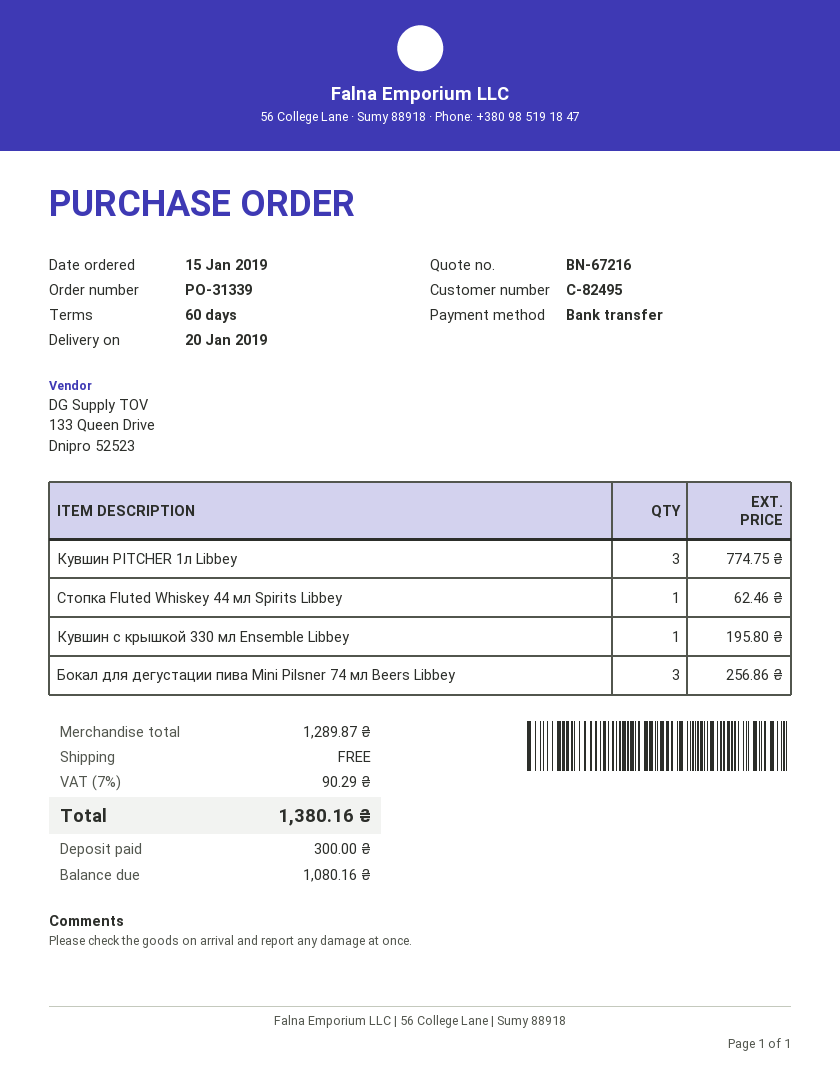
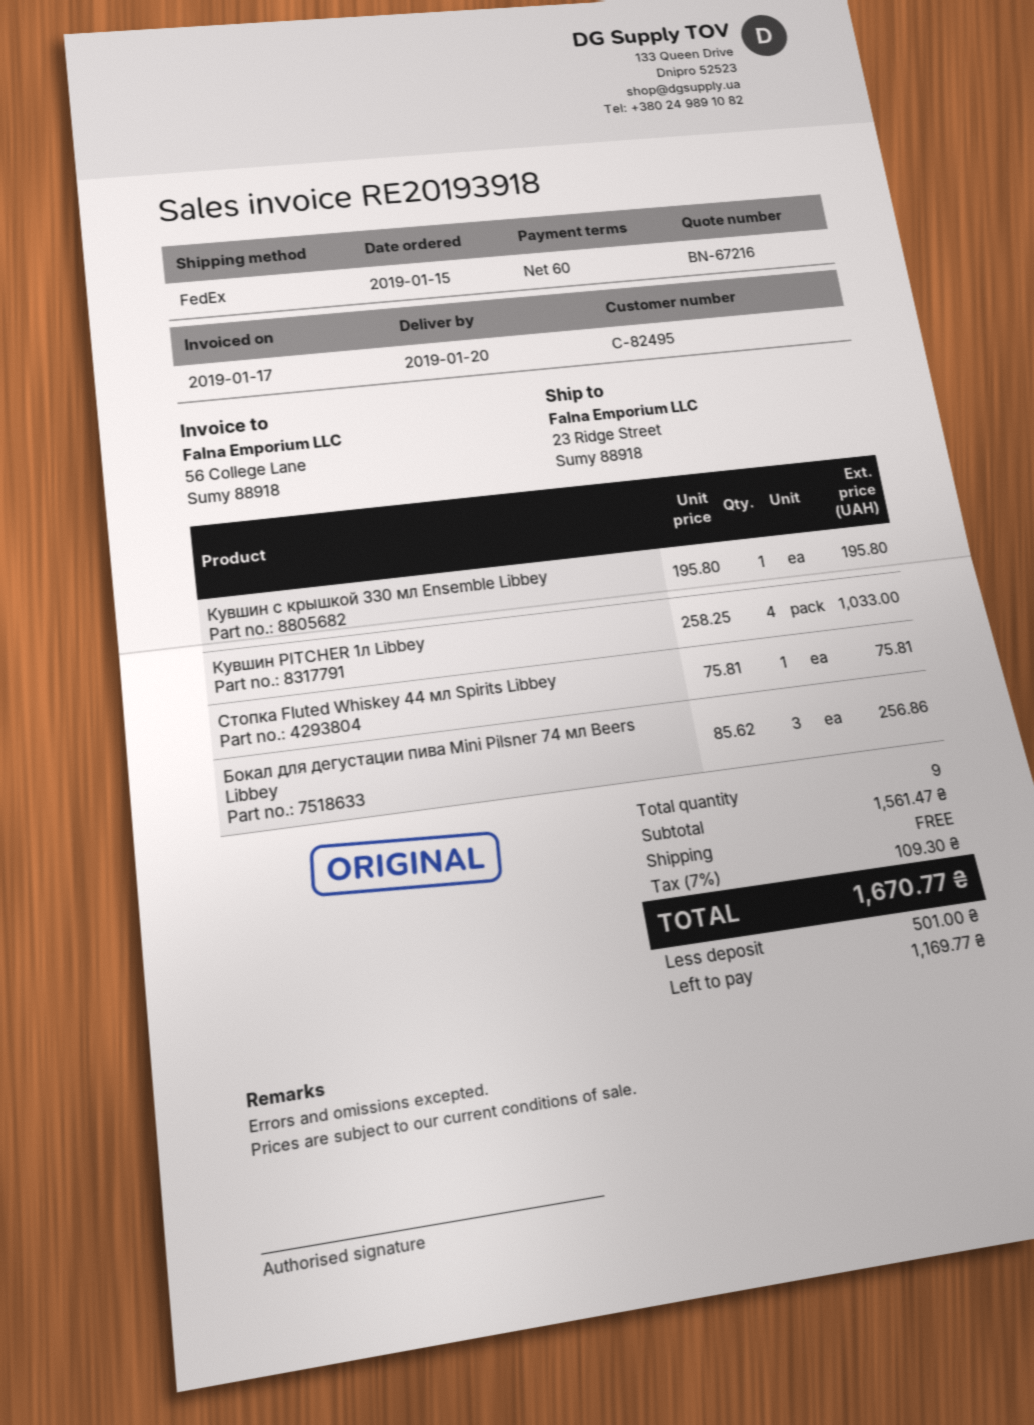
Кувшин PITCHER 1л Libbey: 3 for 774.75 -> 4 for 1033.00
Стопка Fluted Whiskey 44 мл Spirits Libbey: 1 for 62.46 -> 1 for 75.81
subtotal: 1289.87 -> 1561.47
tax: 7% = 90.29 -> 7% = 109.30
total: 1380.16 -> 1670.77
deposit: 300.00 -> 501.00
balance: 1080.16 -> 1169.77

